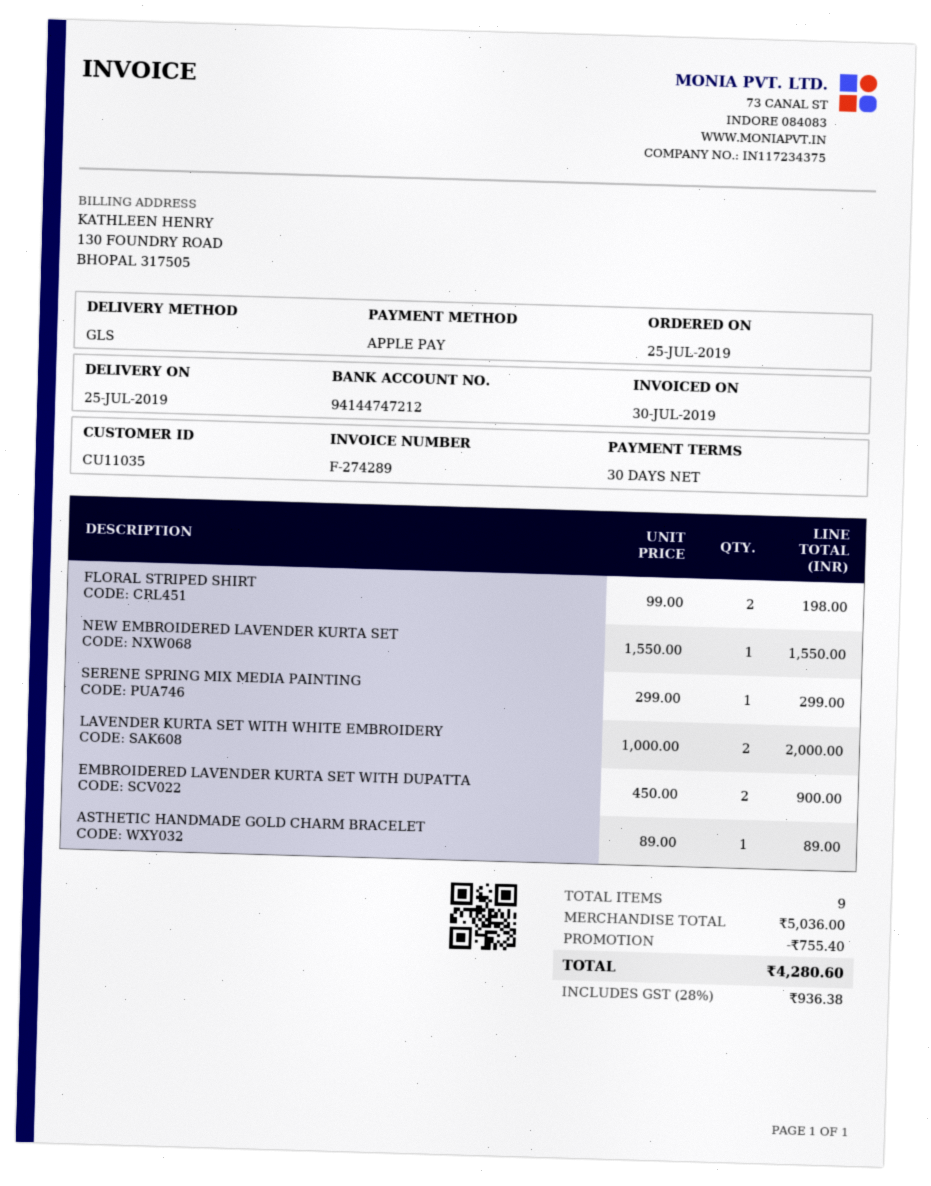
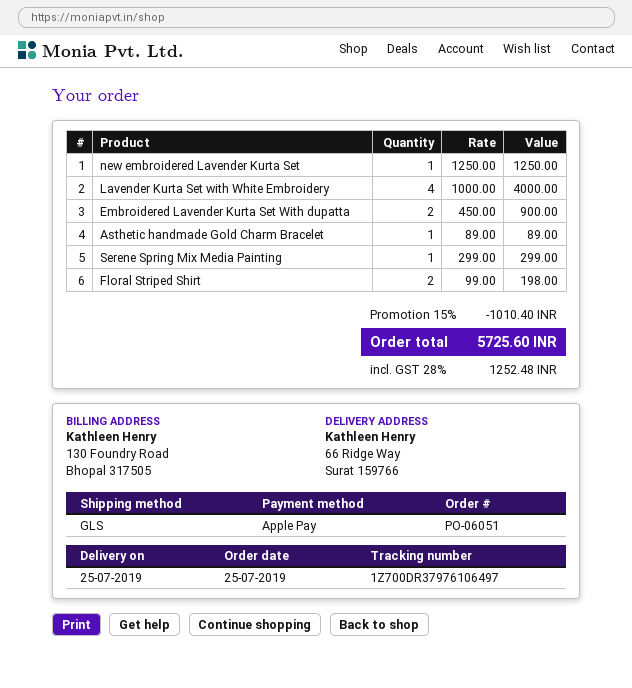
NEW EMBROIDERED LAVENDER KURTA SET: 1 x 1550.00 = 1550.00 -> 1 x 1250.00 = 1250.00
LAVENDER KURTA SET WITH WHITE EMBROIDERY: 2 x 1000.00 = 2000.00 -> 4 x 1000.00 = 4000.00
discount: 755.40 -> 1010.40
tax: 28% = 936.38 -> 28% = 1252.48
total: 4280.60 -> 5725.60

